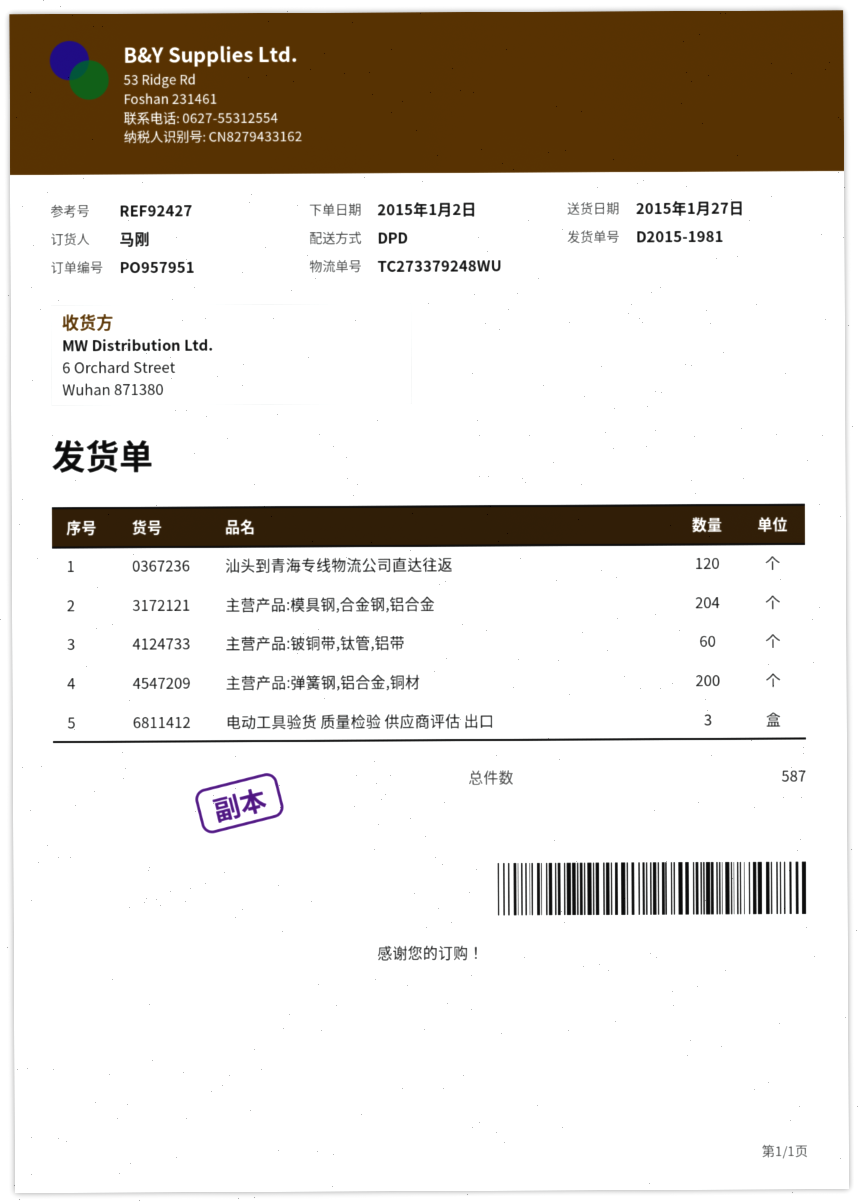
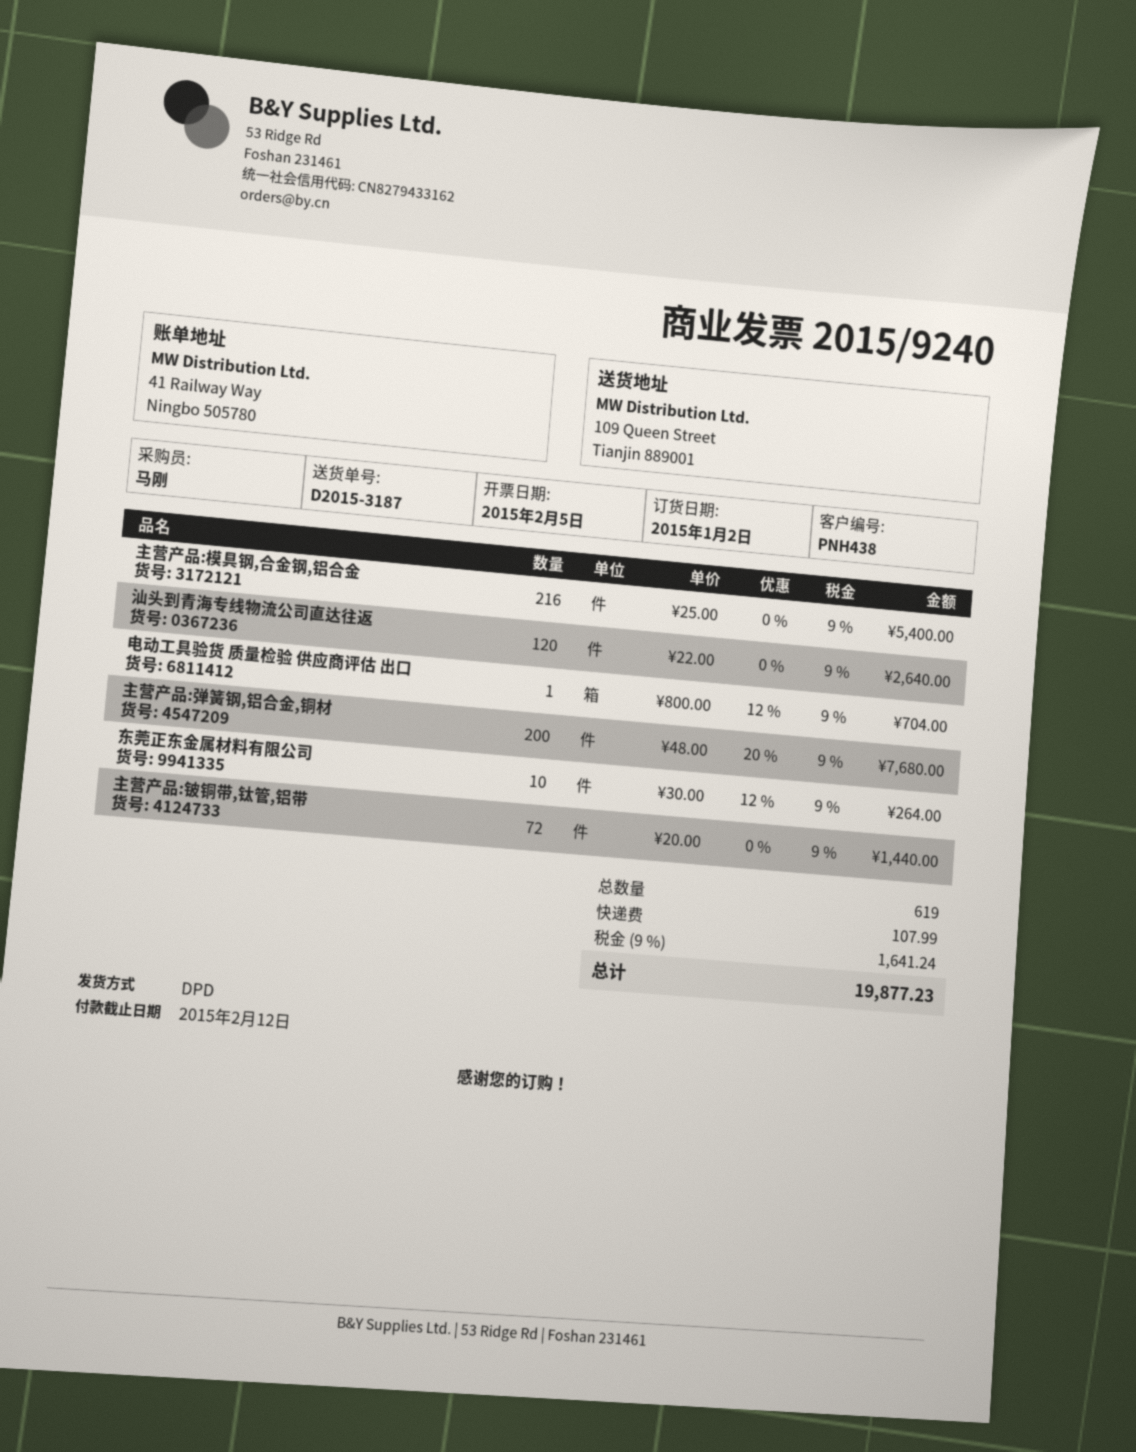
delivery note number: D2015-1981 -> D2015-3187
ship to: 6 Orchard Street, Wuhan 871380 -> 109 Queen Street, Tianjin 889001
主营产品:模具钢,合金钢,铝合金: 204 -> 216
主营产品:铍铜带,钛管,铝带: 60 -> 72
电动工具验货 质量检验 供应商评估 出口: 3 -> 1
东莞正东金属材料有限公司: none -> 10
total quantity: 587 -> 619

